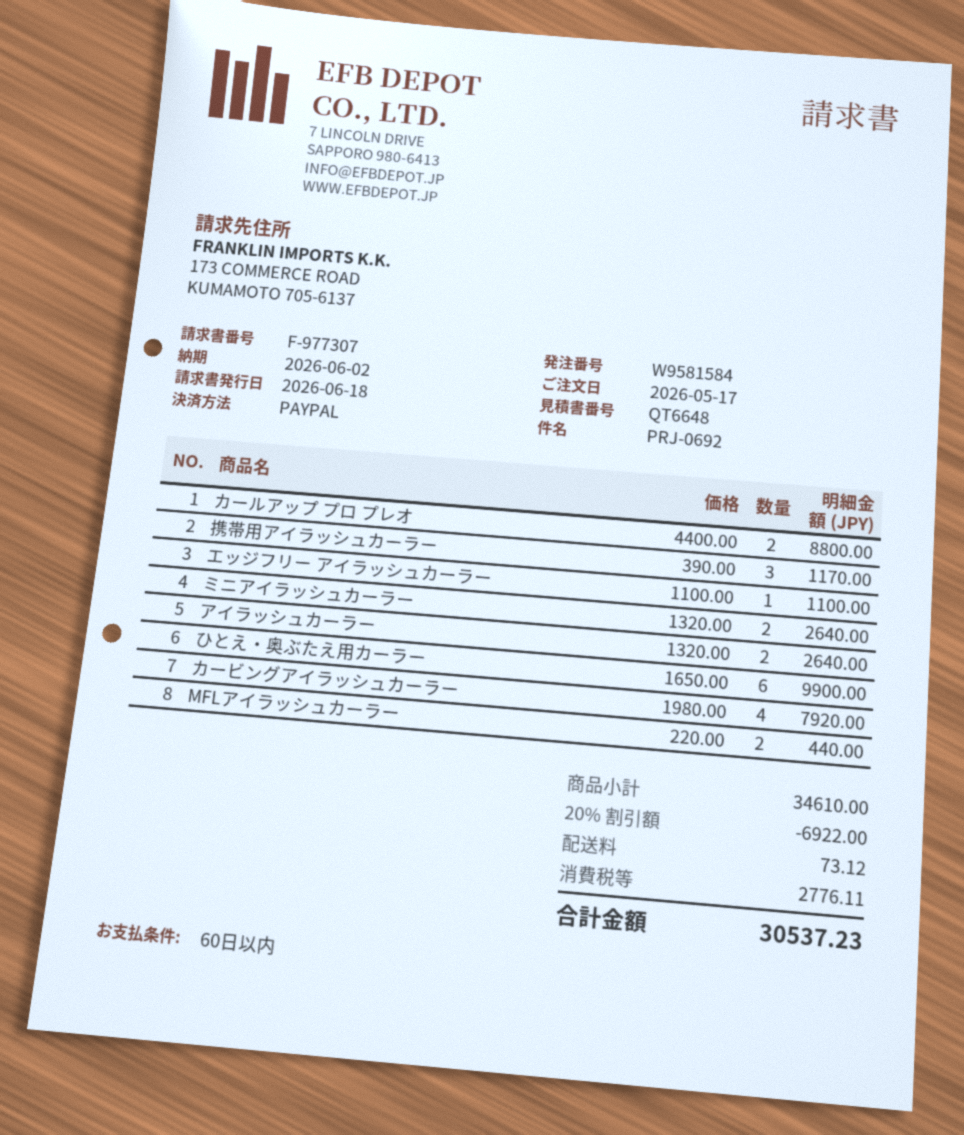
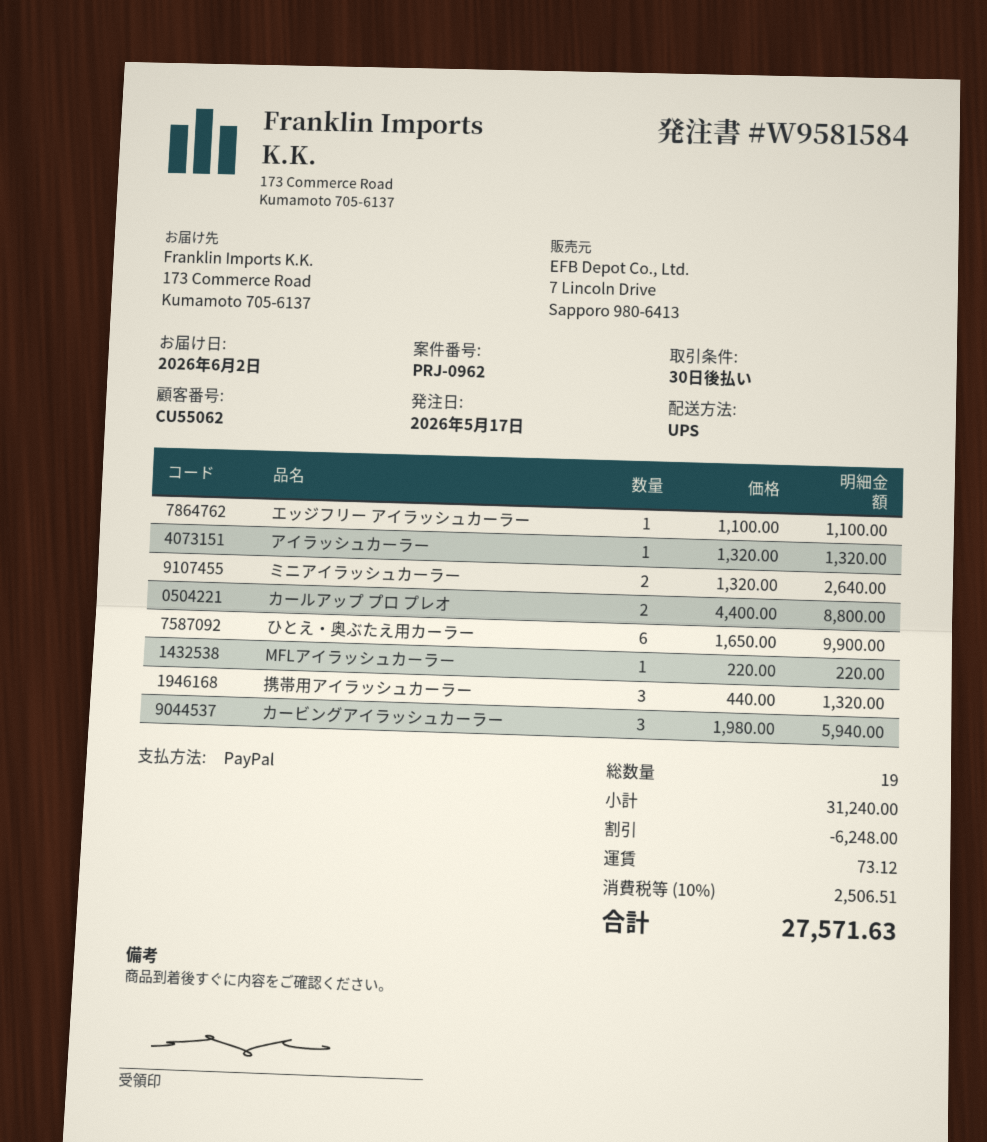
payment terms: 60 days -> 30 days
reference: PRJ-0692 -> PRJ-0962
携帯用アイラッシュカーラー: 3 x 390.00 = 1170.00 -> 3 x 440.00 = 1320.00
アイラッシュカーラー: 2 x 1320.00 = 2640.00 -> 1 x 1320.00 = 1320.00
カービングアイラッシュカーラー: 4 x 1980.00 = 7920.00 -> 3 x 1980.00 = 5940.00
MFLアイラッシュカーラー: 2 x 220.00 = 440.00 -> 1 x 220.00 = 220.00
subtotal: 34610.00 -> 31240.00
discount: 6922.00 -> 6248.00
tax: 2776.11 -> 2506.51
total: 30537.23 -> 27571.63

